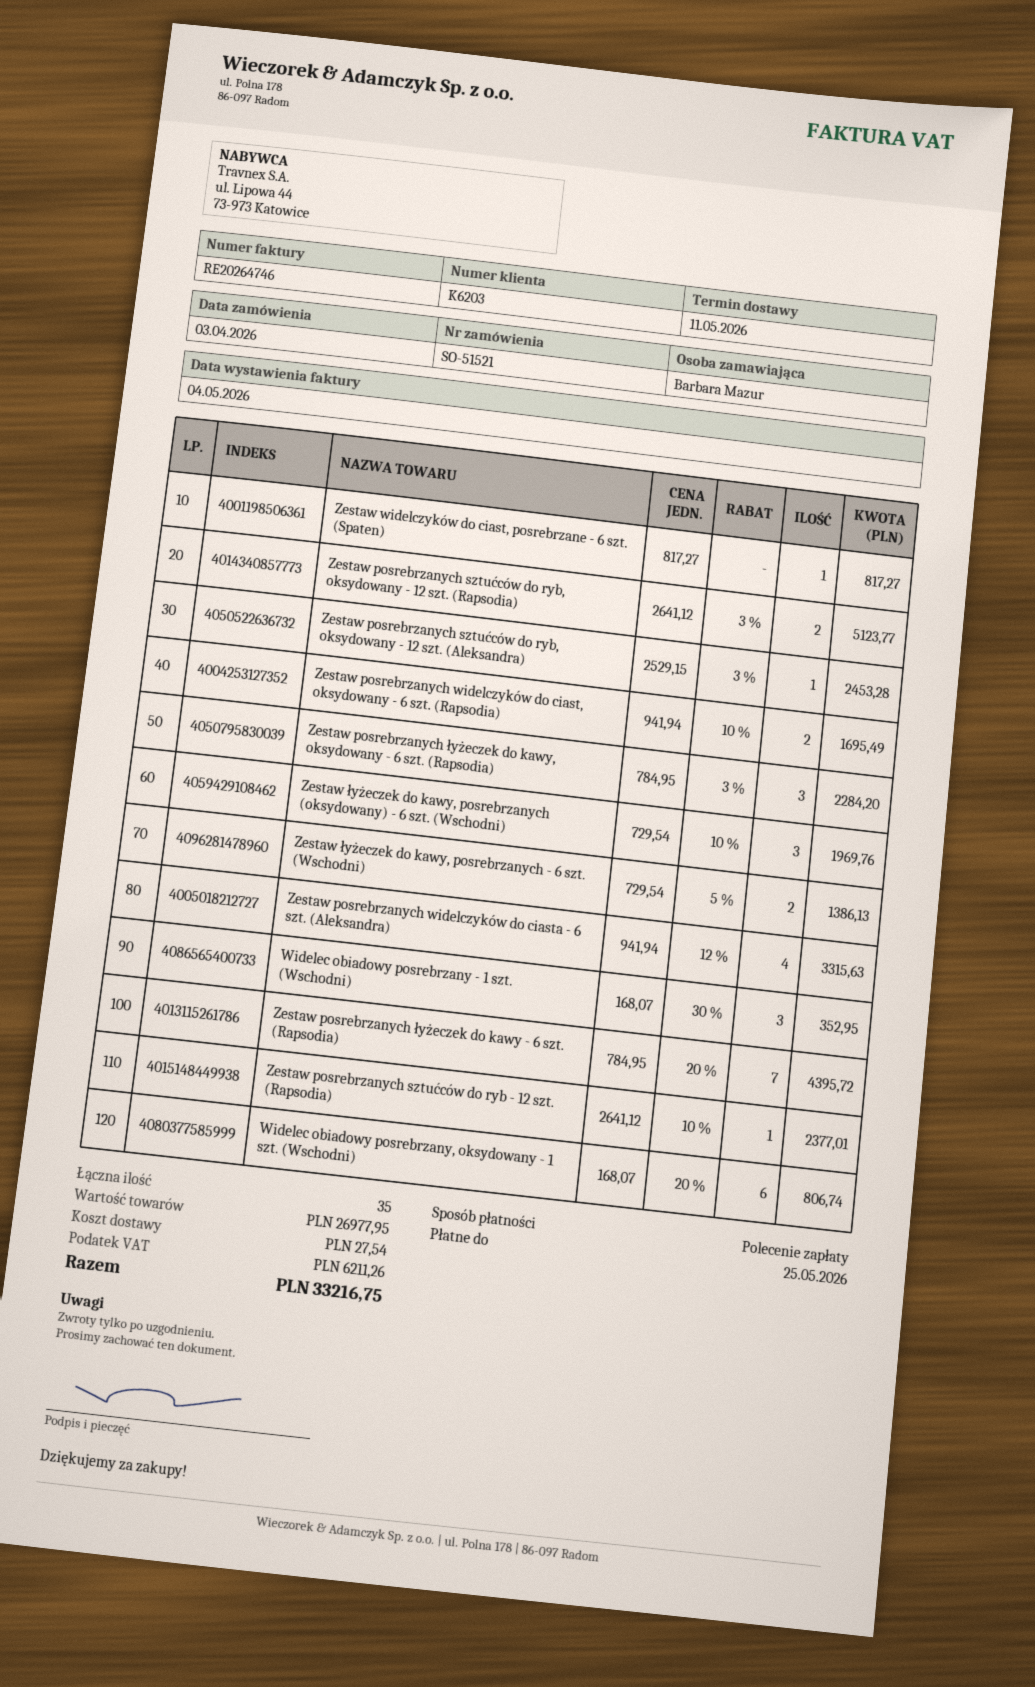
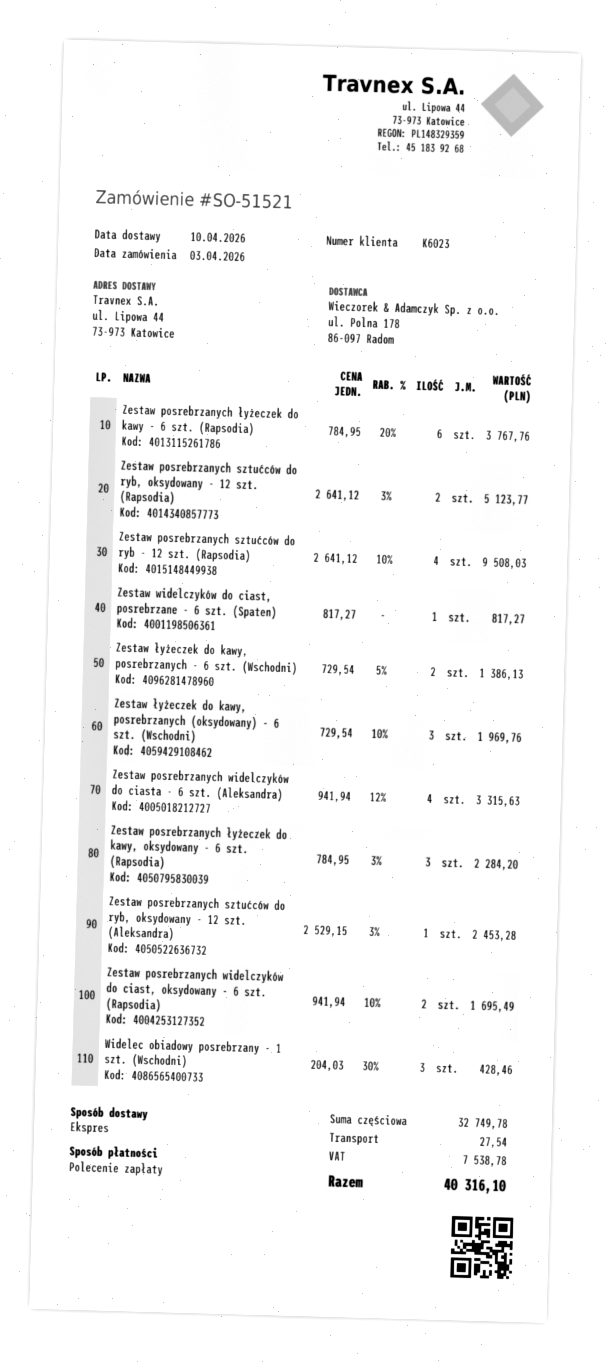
delivery date: 2026-05-11 -> 2026-04-10
customer number: K6203 -> K6023
Widelec obiadowy posrebrzany - 1 szt. (Wschodni): 3 x 168.07 - 30% = 352.95 -> 3 x 204.03 - 30% = 428.46
Zestaw posrebrzanych łyżeczek do kawy - 6 szt. (Rapsodia): 7 x 784.95 - 20% = 4395.72 -> 6 x 784.95 - 20% = 3767.76
Zestaw posrebrzanych sztućców do ryb - 12 szt. (Rapsodia): 1 x 2641.12 - 10% = 2377.01 -> 4 x 2641.12 - 10% = 9508.03
Widelec obiadowy posrebrzany, oksydowany - 1 szt. (Wschodni): 6 x 168.07 - 20% = 806.74 -> none
subtotal: 26977.95 -> 32749.78
tax: 6211.26 -> 7538.78
total: 33216.75 -> 40316.10

